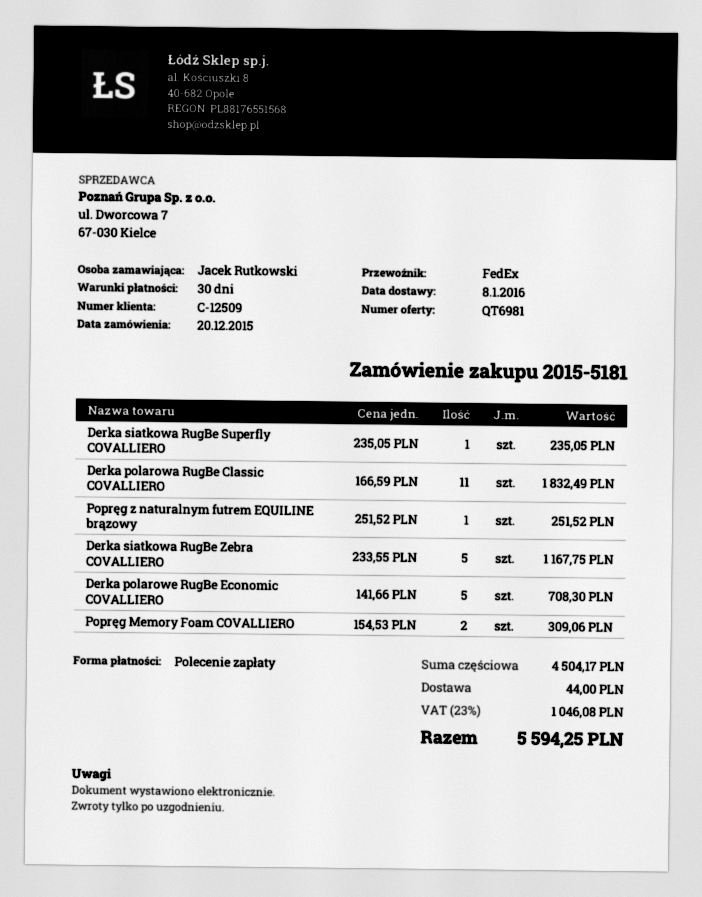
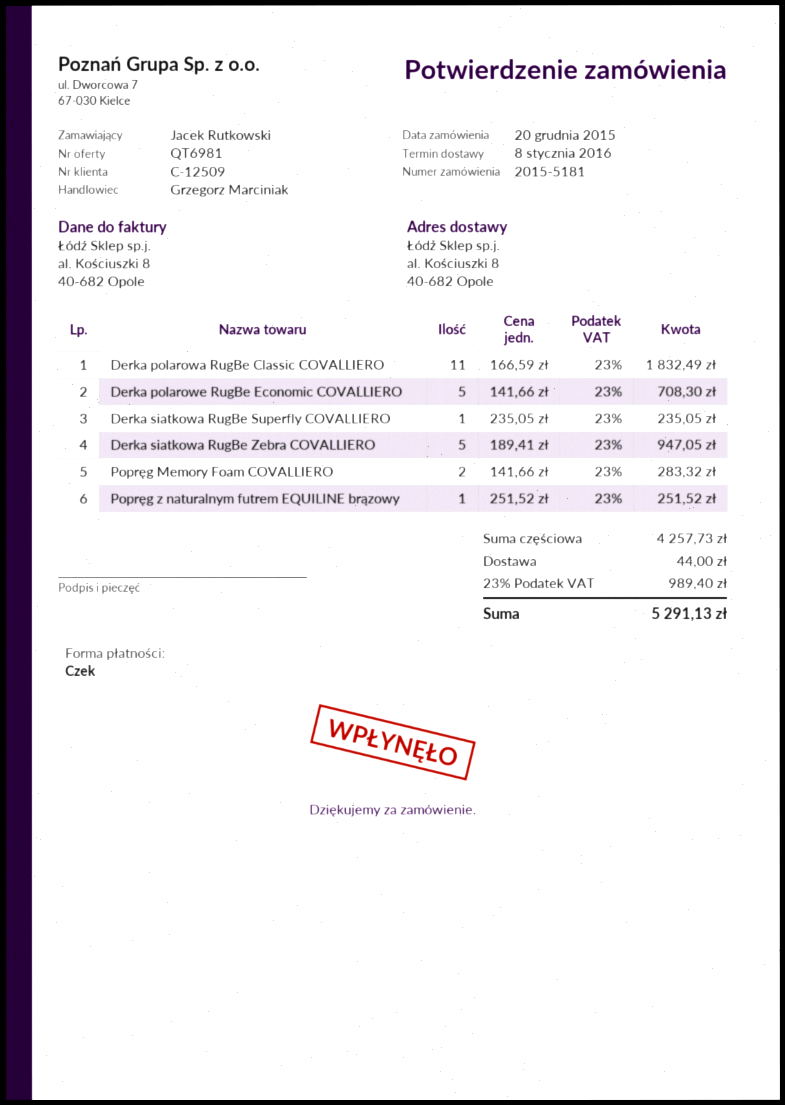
payment method: direct debit -> cheque
Derka siatkowa RugBe Zebra COVALLIERO: 5 x 233.55 = 1167.75 -> 5 x 189.41 = 947.05
Popręg Memory Foam COVALLIERO: 2 x 154.53 = 309.06 -> 2 x 141.66 = 283.32
subtotal: 4504.17 -> 4257.73
tax: 23% = 1046.08 -> 23% = 989.40
total: 5594.25 -> 5291.13

